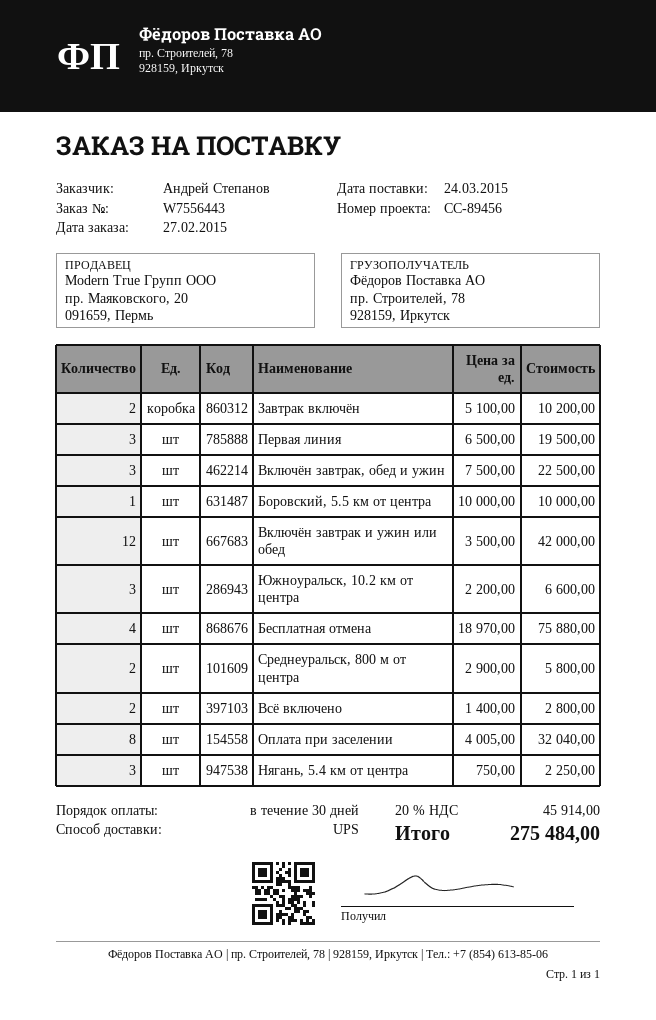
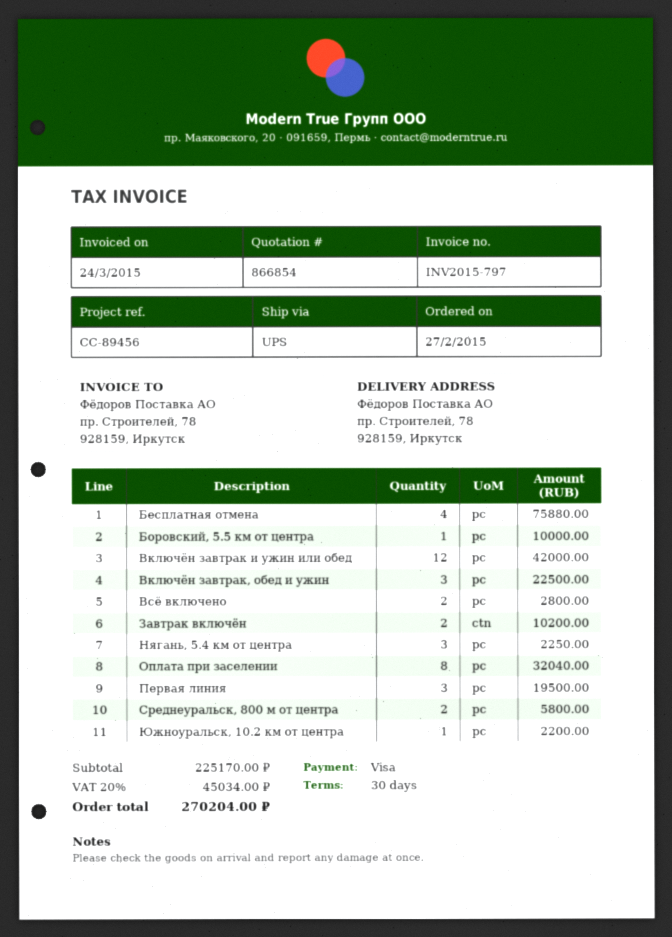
Южноуральск, 10.2 км от центра: 3 for 6600.00 -> 1 for 2200.00
tax: 20% = 45914.00 -> 20% = 45034.00
total: 275484.00 -> 270204.00

